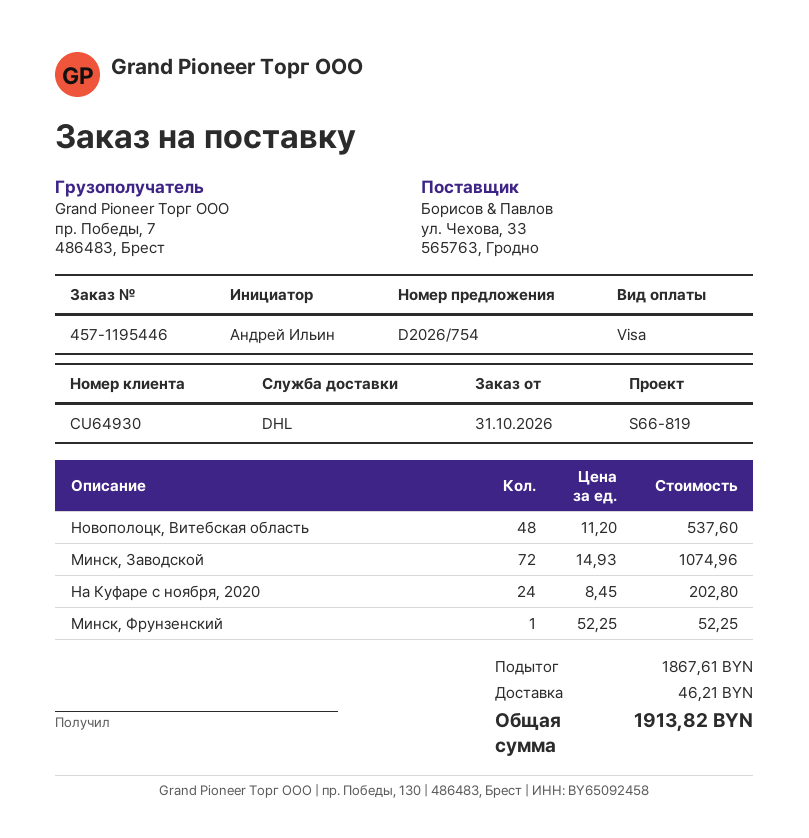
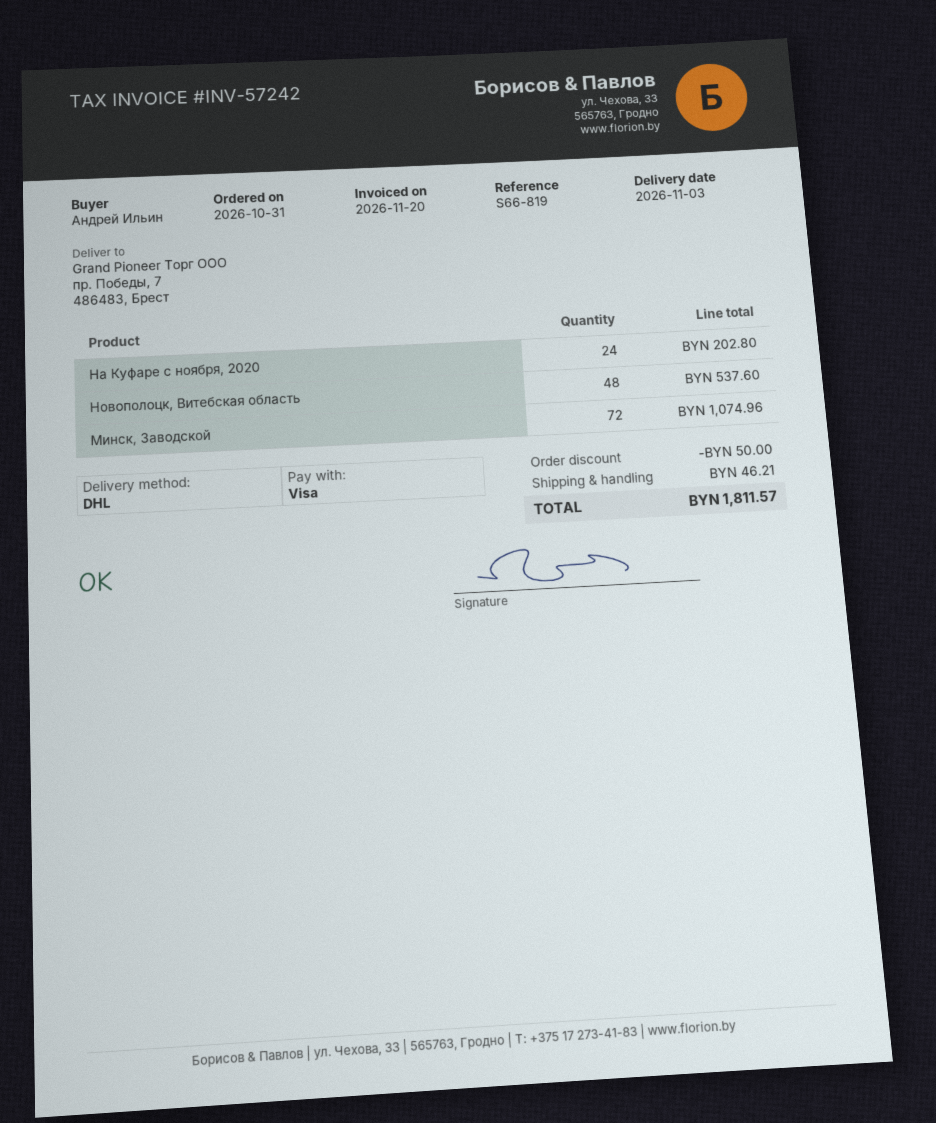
Минск, Фрунзенский: 1 for 52.25 -> none
discount: none -> 50.00
total: 1913.82 -> 1811.57

